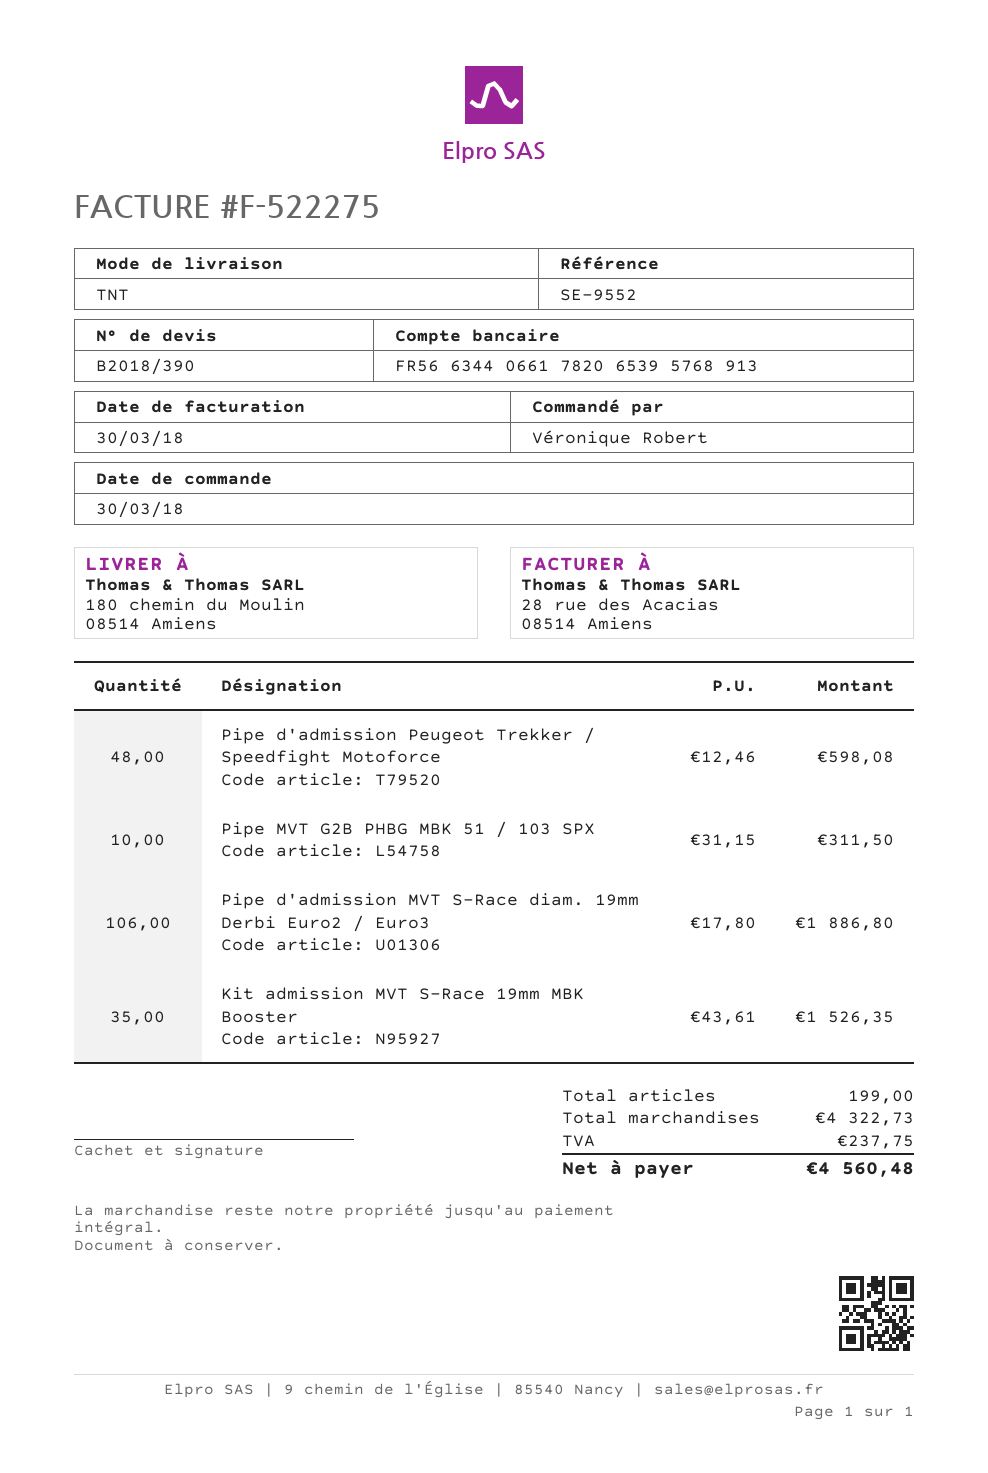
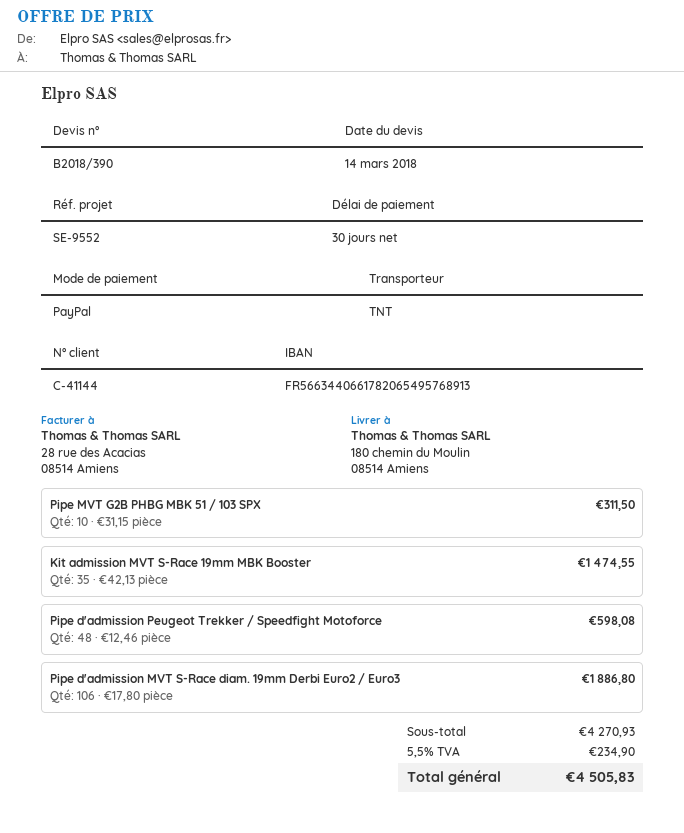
bank account: FR5663440661782065395768913 -> FR5663440661782065495768913
Kit admission MVT S-Race 19mm MBK Booster: 35 x 43.61 = 1526.35 -> 35 x 42.13 = 1474.55
subtotal: 4322.73 -> 4270.93
tax: 237.75 -> 234.90
total: 4560.48 -> 4505.83

